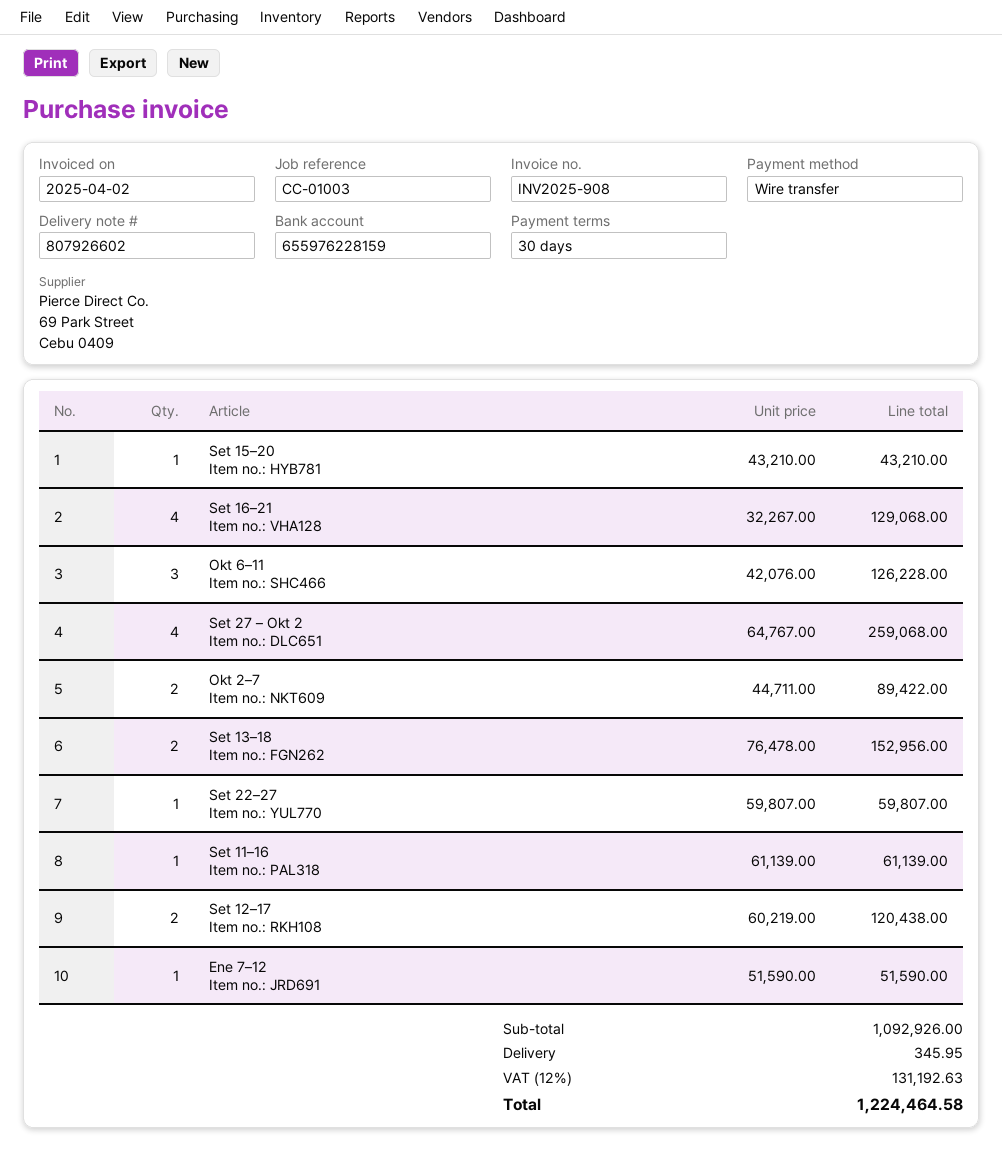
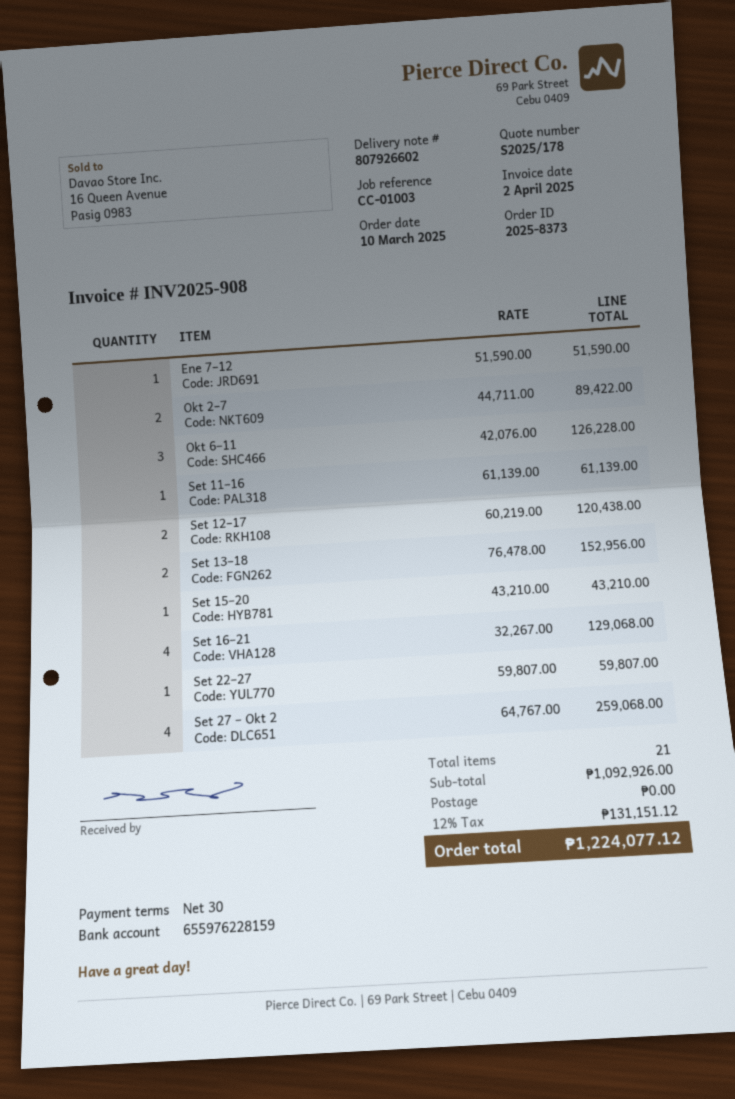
shipping: 345.95 -> 0.00
tax: 12% = 131192.63 -> 12% = 131151.12
total: 1224464.58 -> 1224077.12

